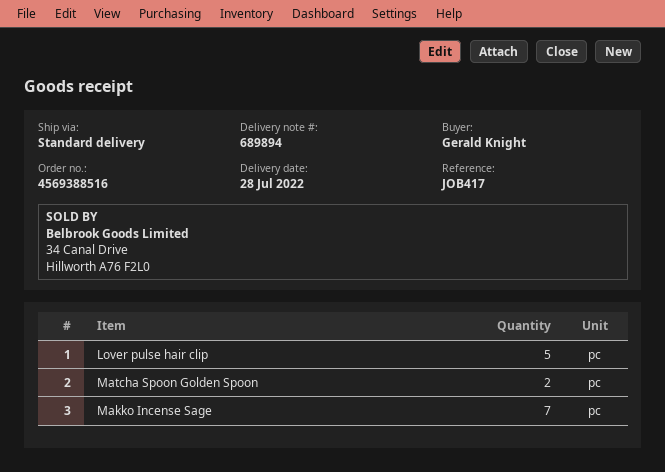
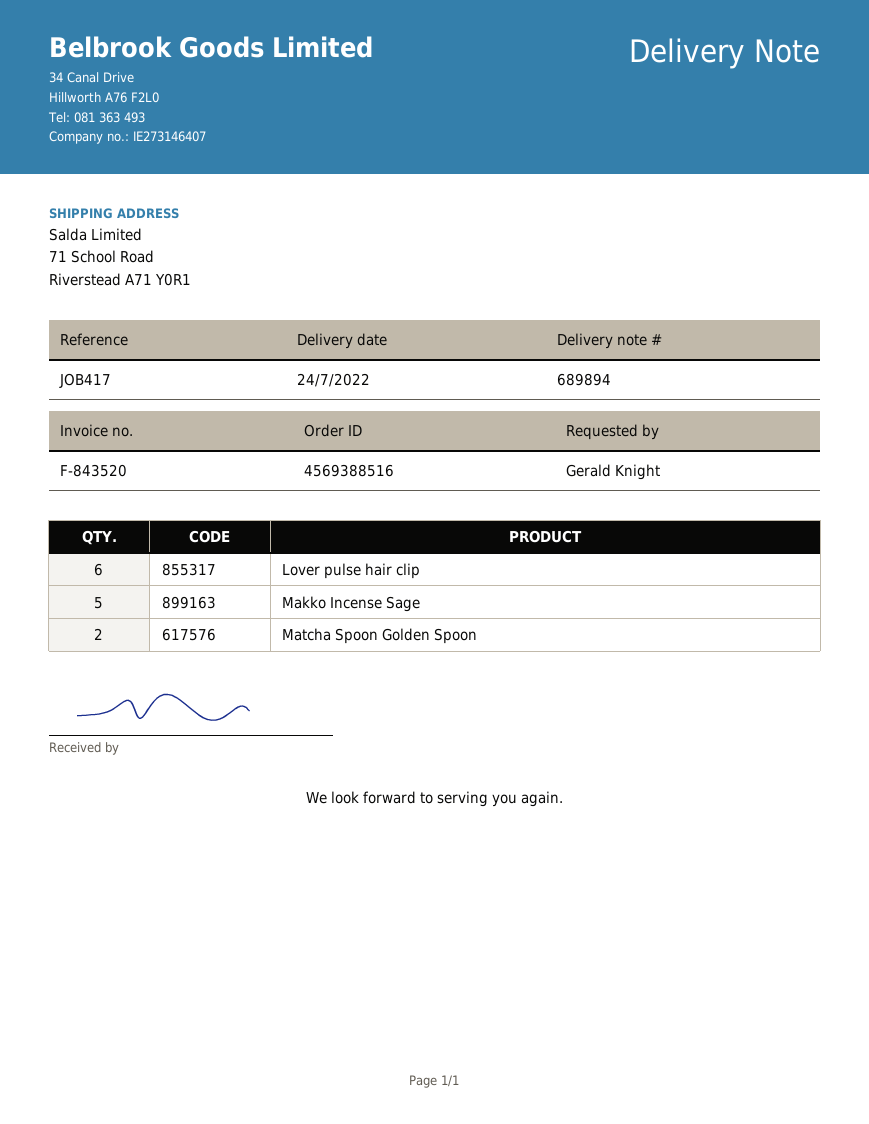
delivery date: 2022-07-28 -> 2022-07-24
Lover pulse hair clip: 5 -> 6
Makko Incense Sage: 7 -> 5

